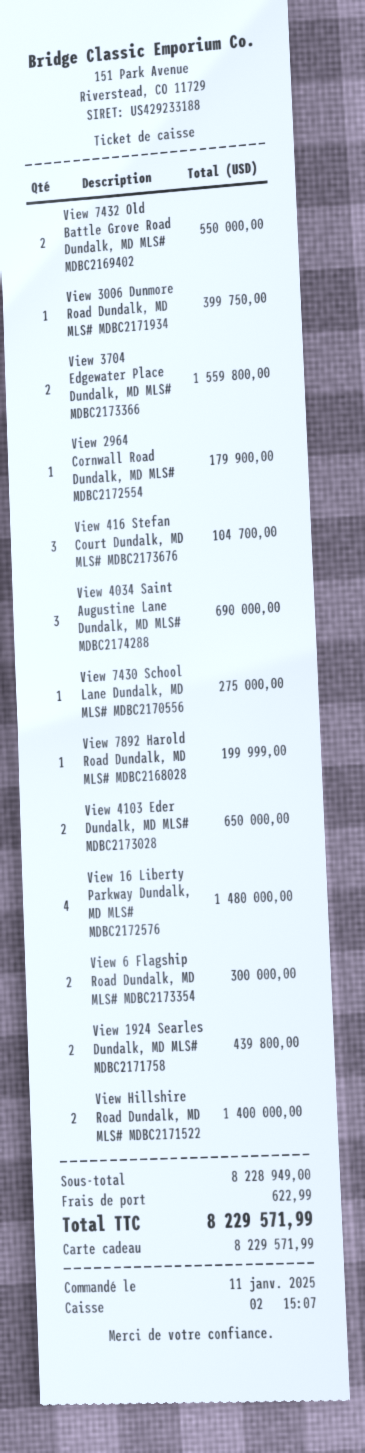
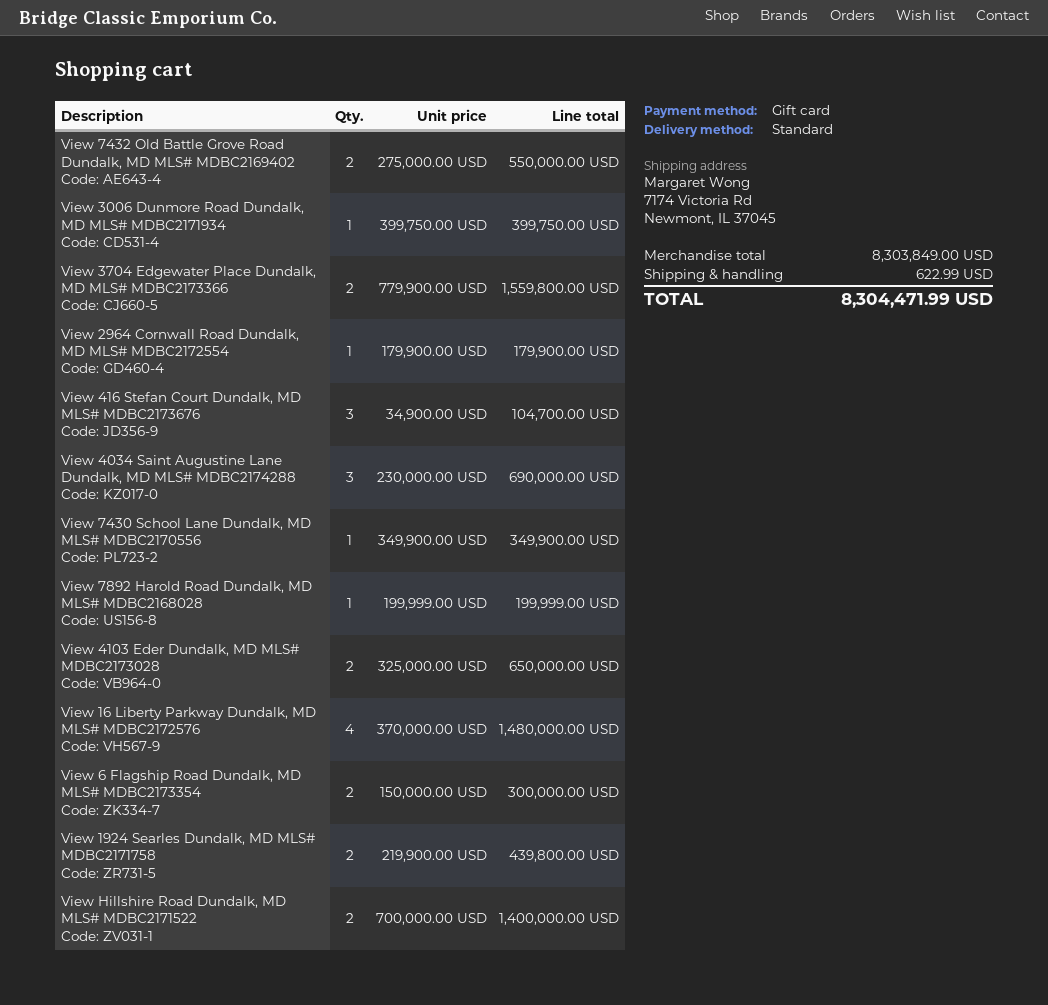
View 7430 School Lane Dundalk, MD MLS# MDBC2170556: 1 for 275000.00 -> 1 for 349900.00
subtotal: 8228949.00 -> 8303849.00
total: 8229571.99 -> 8304471.99

